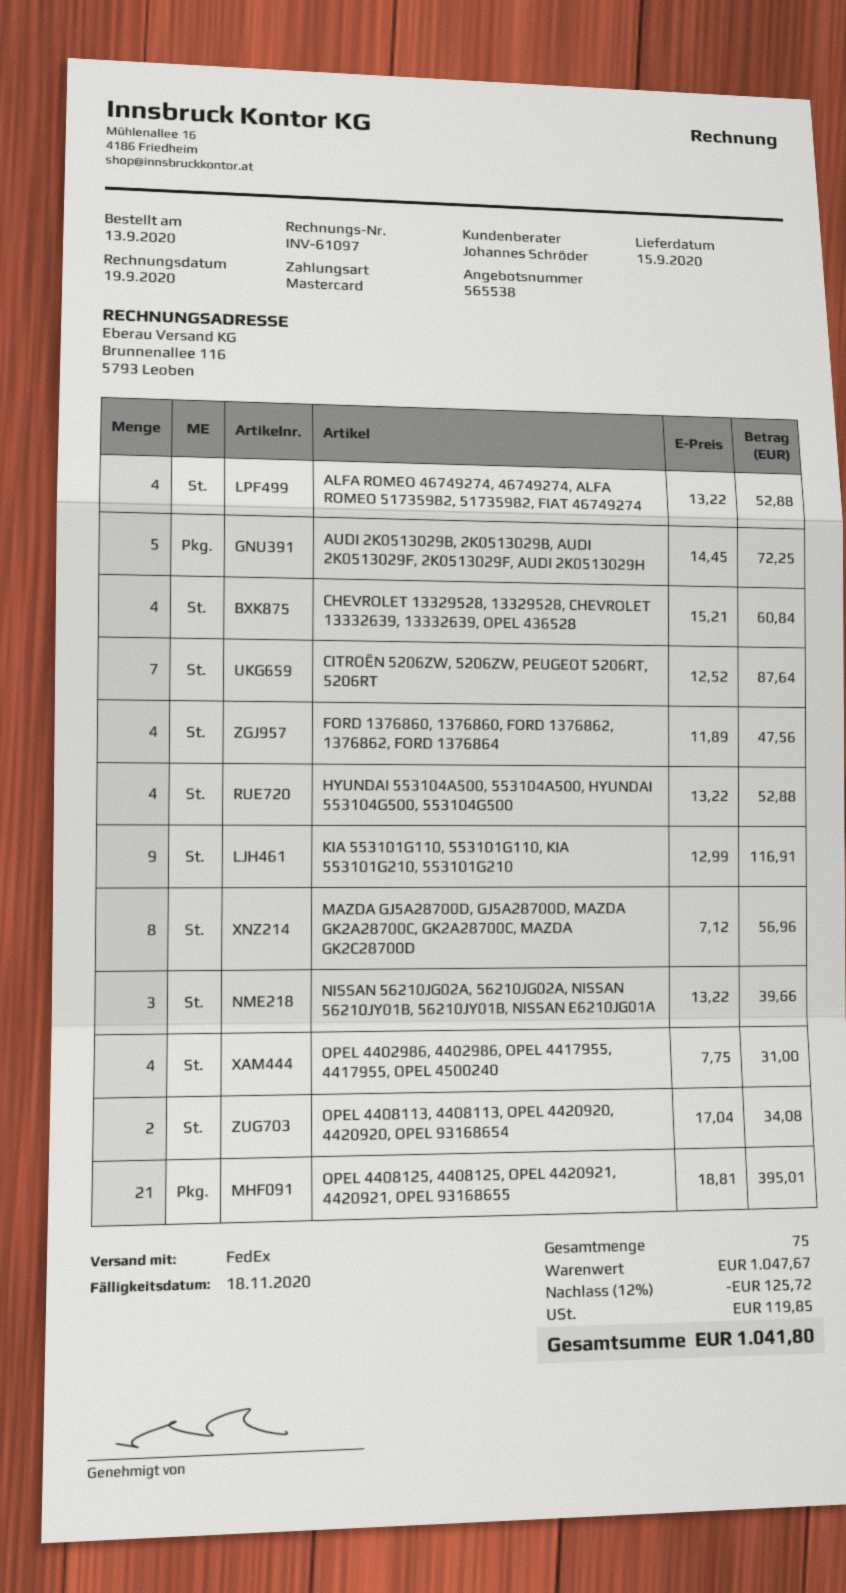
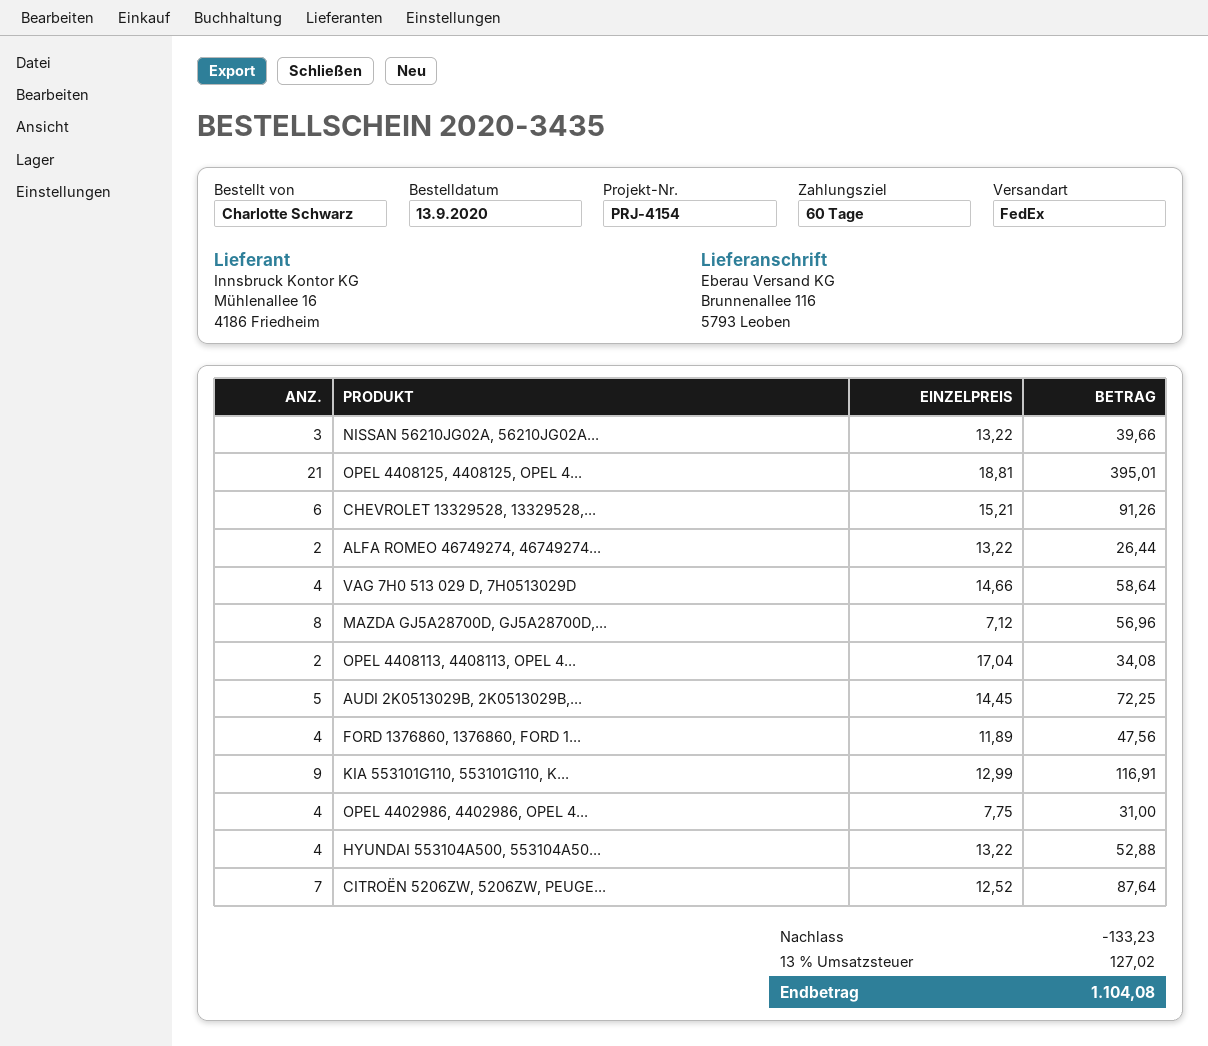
ALFA ROMEO 46749274, 46749274, ALFA ROMEO 51735982, 51735982, FIAT 46749274: 4 x 13.22 = 52.88 -> 2 x 13.22 = 26.44
CHEVROLET 13329528, 13329528, CHEVROLET 13332639, 13332639, OPEL 436528: 4 x 15.21 = 60.84 -> 6 x 15.21 = 91.26
VAG 7H0 513 029 D, 7H0513029D: none -> 4 x 14.66 = 58.64
discount: 125.72 -> 133.23
tax: 119.85 -> 127.02
total: 1041.80 -> 1104.08

